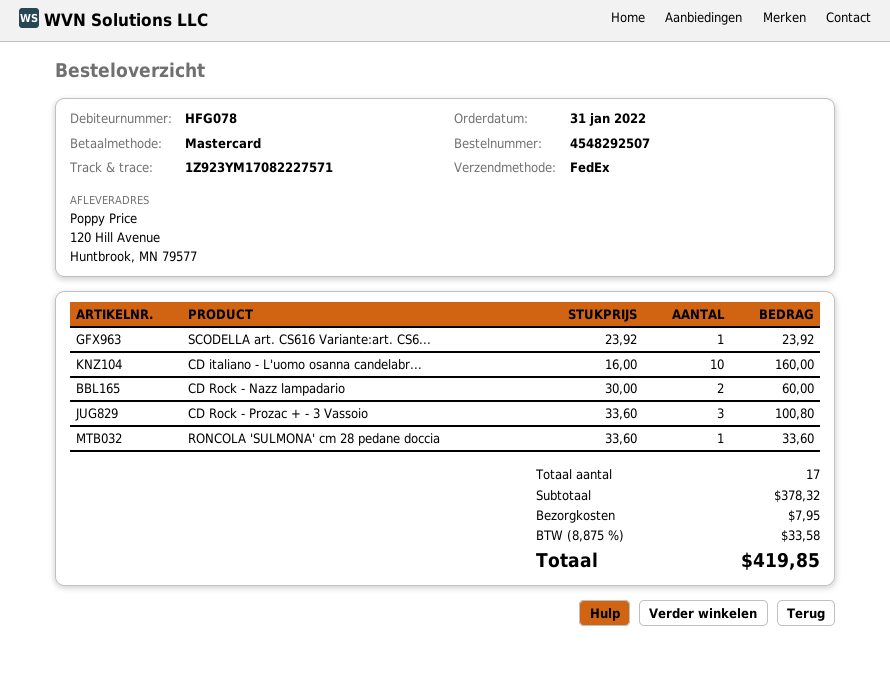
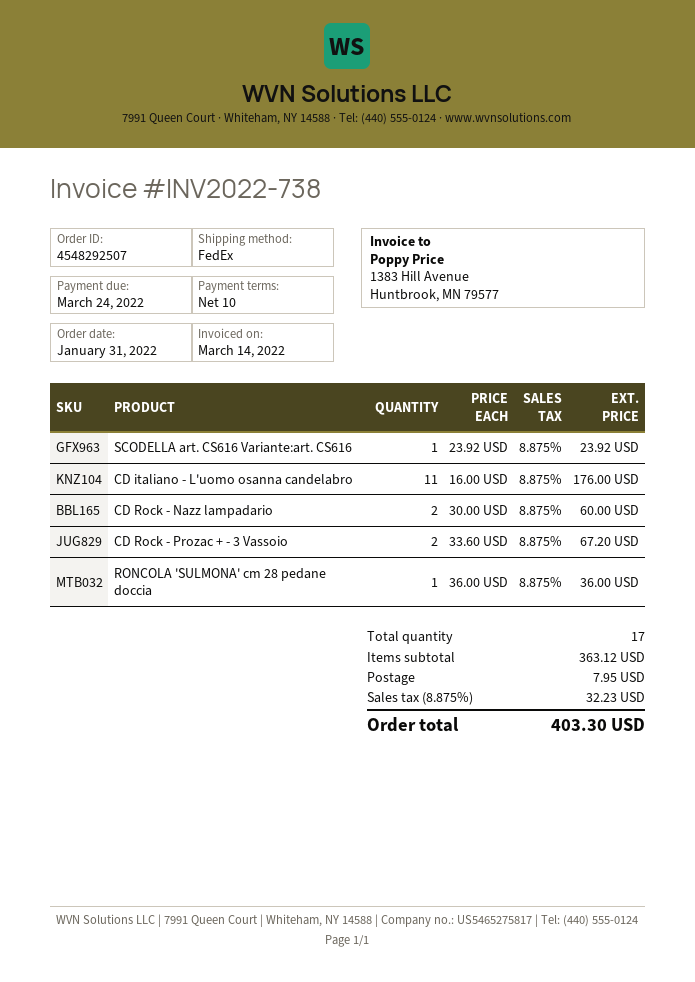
CD italiano - L'uomo osanna candelabr...: 10 x 16.00 = 160.00 -> 11 x 16.00 = 176.00
CD Rock - Prozac + - 3 Vassoio: 3 x 33.60 = 100.80 -> 2 x 33.60 = 67.20
RONCOLA 'SULMONA' cm 28 pedane doccia: 1 x 33.60 = 33.60 -> 1 x 36.00 = 36.00
subtotal: 378.32 -> 363.12
tax: 8.875% = 33.58 -> 8.875% = 32.23
total: 419.85 -> 403.30

